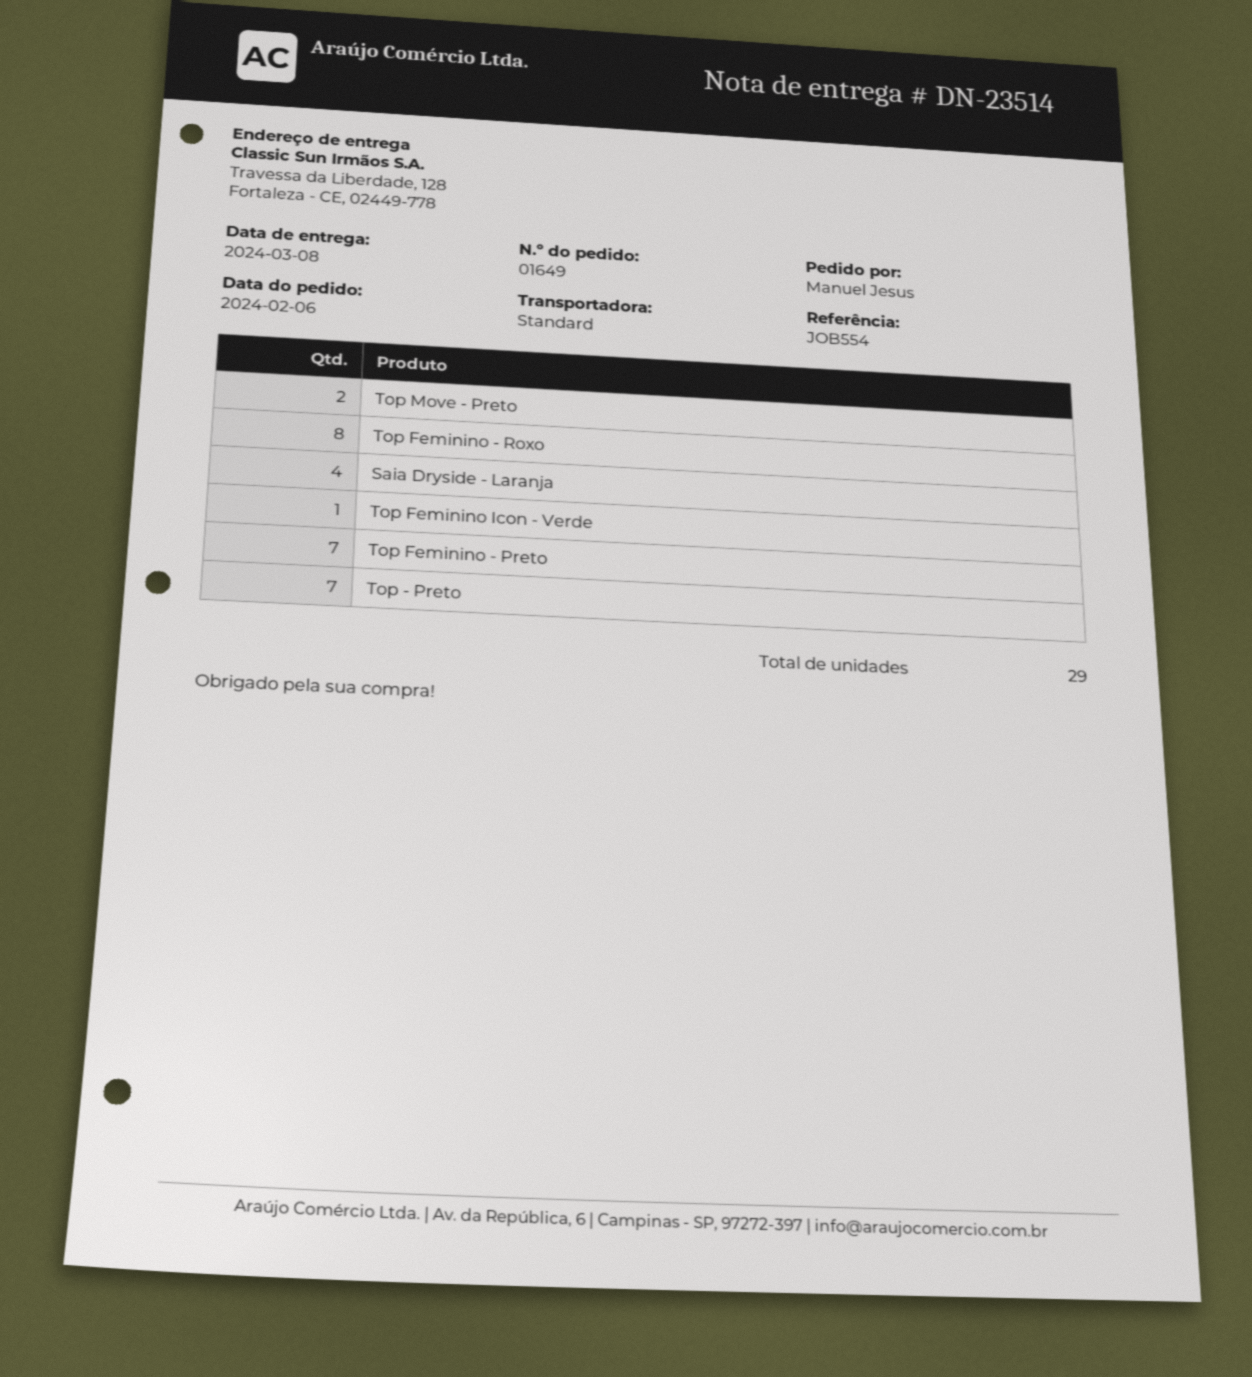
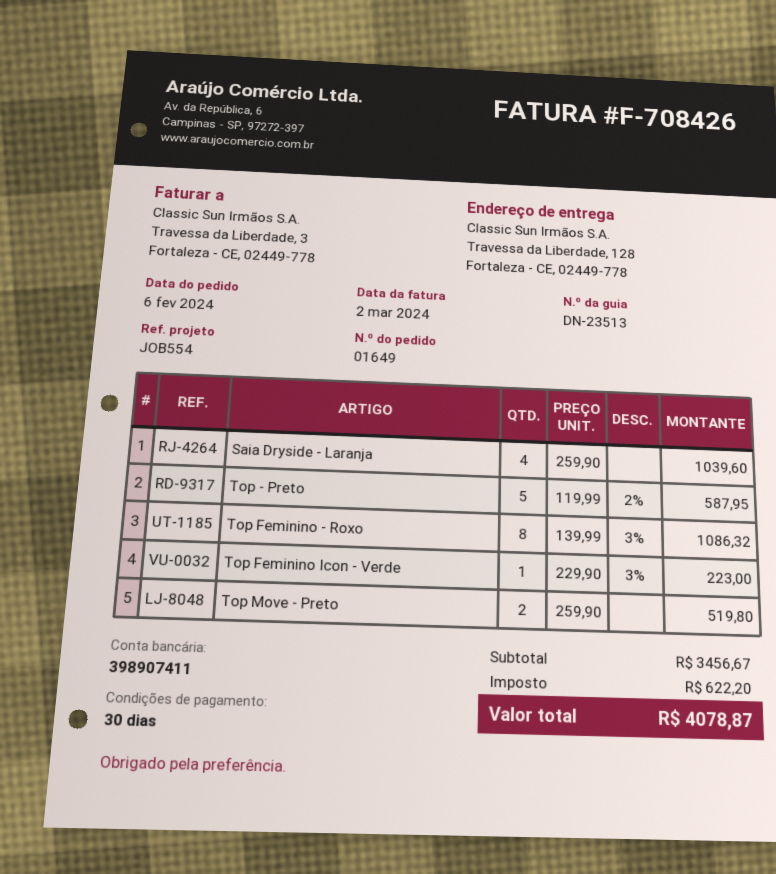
delivery note number: DN-23514 -> DN-23513
Top Feminino - Preto: 7 -> none
Top - Preto: 7 -> 5

